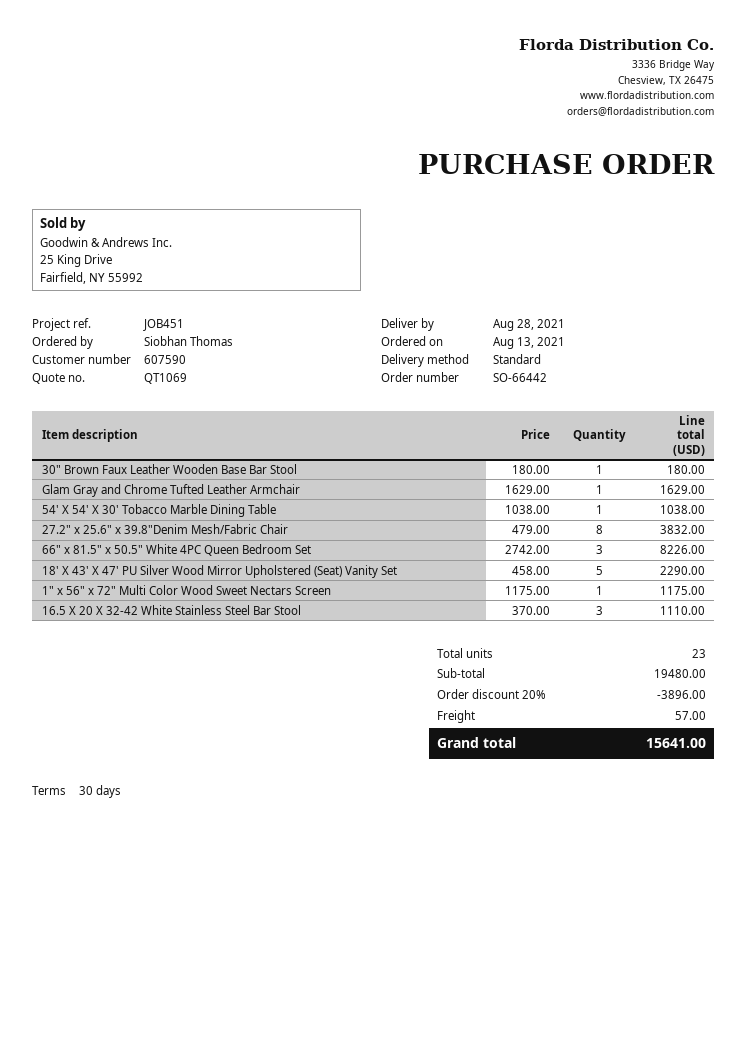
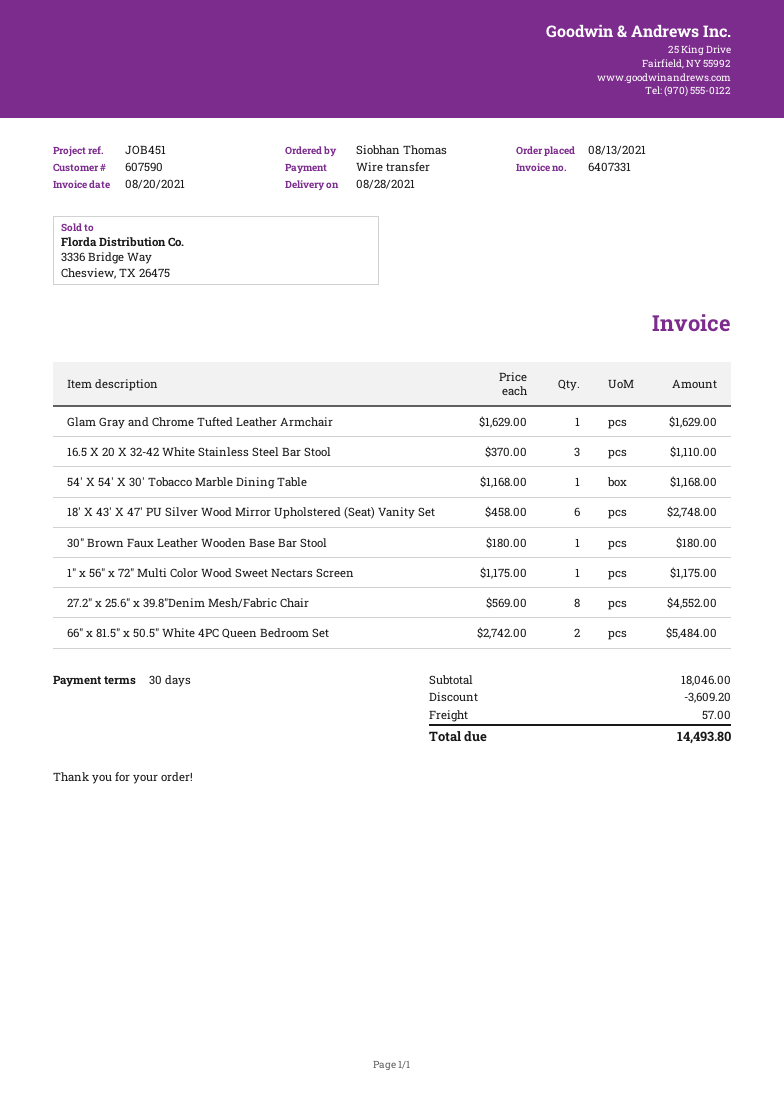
54' X 54' X 30' Tobacco Marble Dining Table: 1 x 1038.00 = 1038.00 -> 1 x 1168.00 = 1168.00
27.2" x 25.6" x 39.8"Denim Mesh/Fabric Chair: 8 x 479.00 = 3832.00 -> 8 x 569.00 = 4552.00
66" x 81.5" x 50.5" White 4PC Queen Bedroom Set: 3 x 2742.00 = 8226.00 -> 2 x 2742.00 = 5484.00
18' X 43' X 47' PU Silver Wood Mirror Upholstered (Seat) Vanity Set: 5 x 458.00 = 2290.00 -> 6 x 458.00 = 2748.00
subtotal: 19480.00 -> 18046.00
discount: 3896.00 -> 3609.20
total: 15641.00 -> 14493.80

